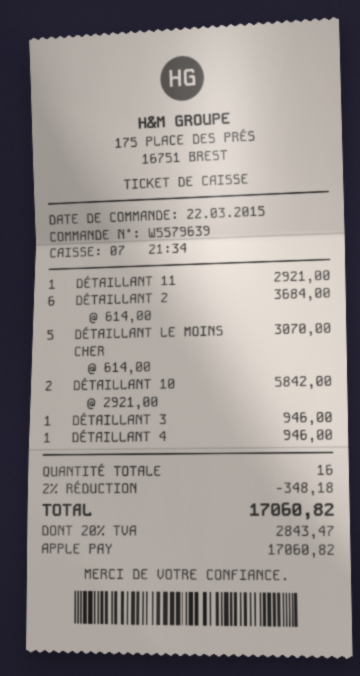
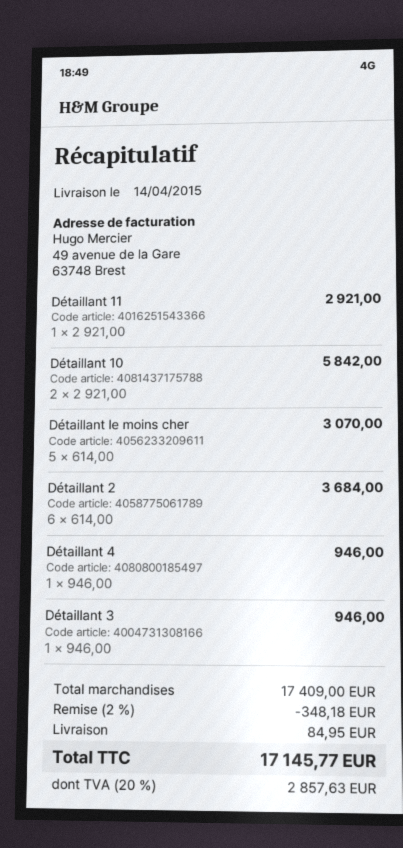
shipping: none -> 84.95
tax: 20% = 2843.47 -> 20% = 2857.63
total: 17060.82 -> 17145.77

